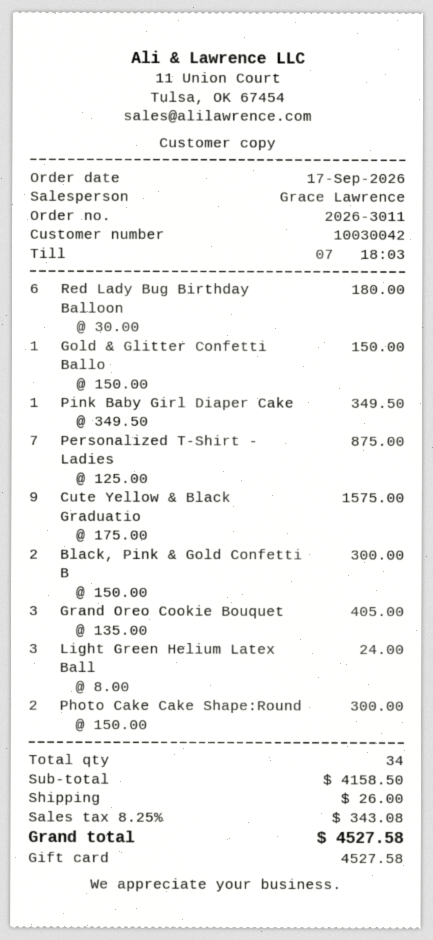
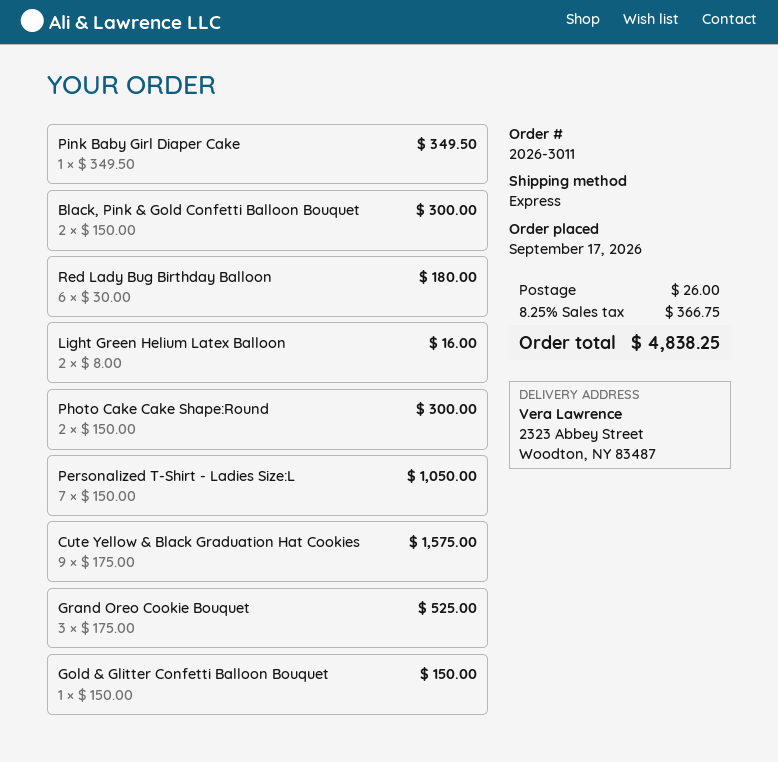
Personalized T-Shirt - Ladies: 7 x 125.00 = 875.00 -> 7 x 150.00 = 1050.00
Grand Oreo Cookie Bouquet: 3 x 135.00 = 405.00 -> 3 x 175.00 = 525.00
Light Green Helium Latex Ball: 3 x 8.00 = 24.00 -> 2 x 8.00 = 16.00
tax: 8.25% = 343.08 -> 8.25% = 366.75
total: 4527.58 -> 4838.25

